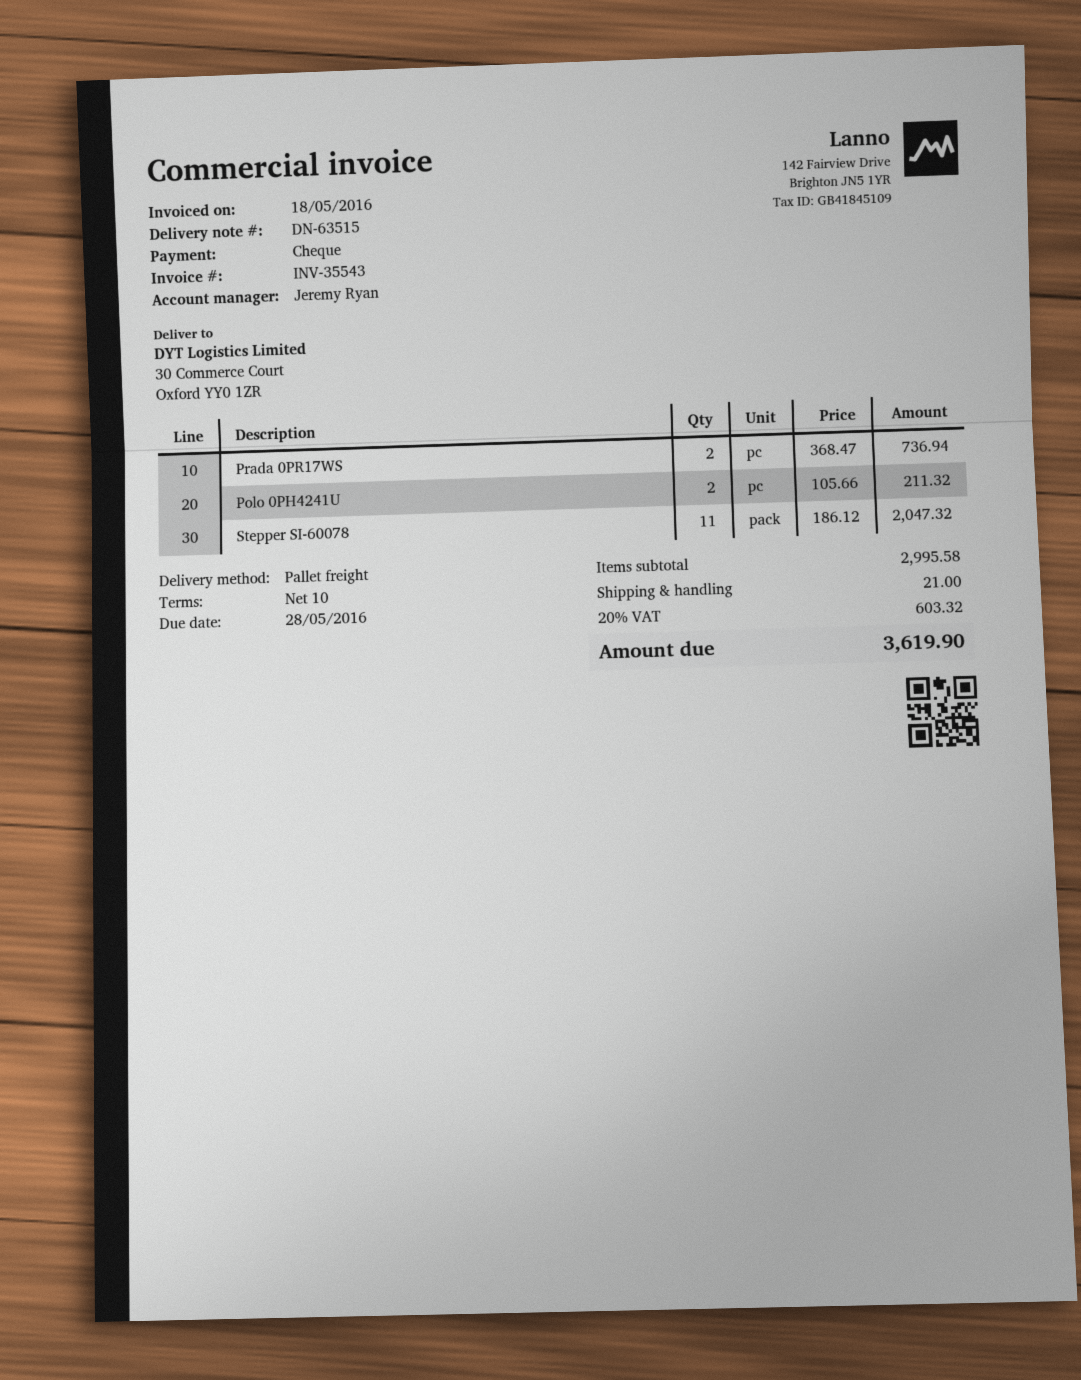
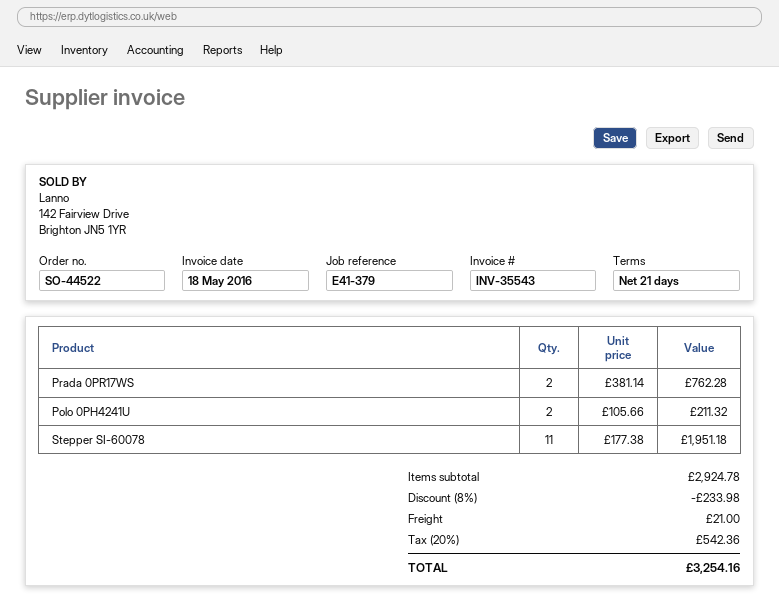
payment terms: 10 days -> 21 days
Prada 0PR17WS: 2 x 368.47 = 736.94 -> 2 x 381.14 = 762.28
Stepper SI-60078: 11 x 186.12 = 2047.32 -> 11 x 177.38 = 1951.18
subtotal: 2995.58 -> 2924.78
discount: none -> 8% = 233.98
tax: 20% = 603.32 -> 20% = 542.36
total: 3619.90 -> 3254.16

